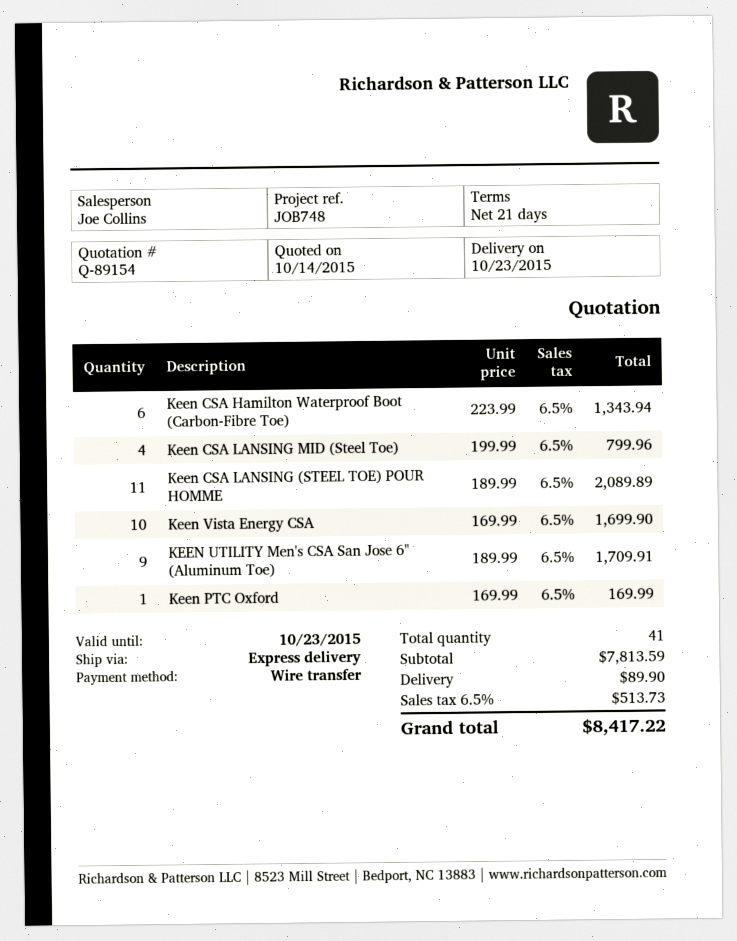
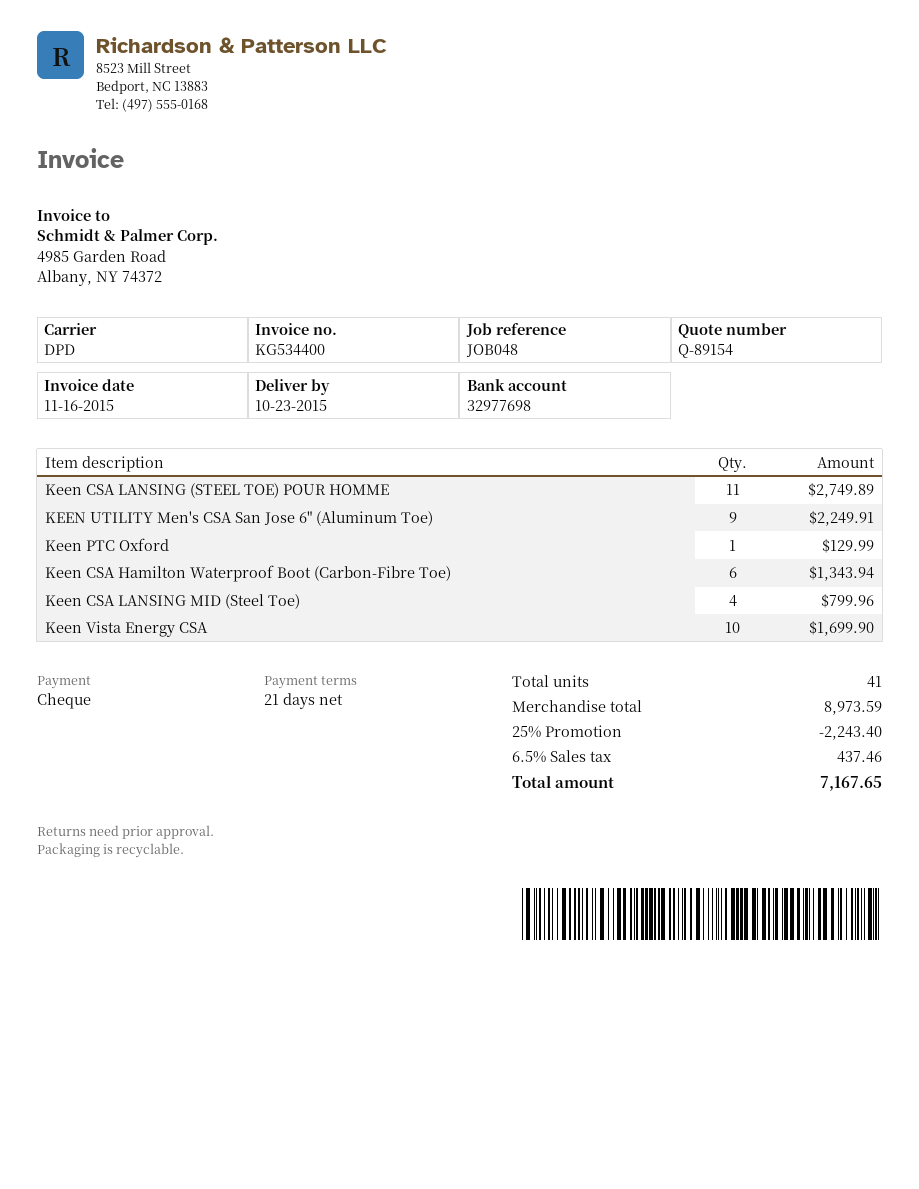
reference: JOB748 -> JOB048
payment method: bank transfer -> cheque
shipping method: express -> DPD
Keen CSA LANSING (STEEL TOE) POUR HOMME: 11 for 2089.89 -> 11 for 2749.89
KEEN UTILITY Men's CSA San Jose 6" (Aluminum Toe): 9 for 1709.91 -> 9 for 2249.91
Keen PTC Oxford: 1 for 169.99 -> 1 for 129.99
subtotal: 7813.59 -> 8973.59
discount: none -> 25% = 2243.40
shipping: 89.90 -> none
tax: 6.5% = 513.73 -> 6.5% = 437.46
total: 8417.22 -> 7167.65

